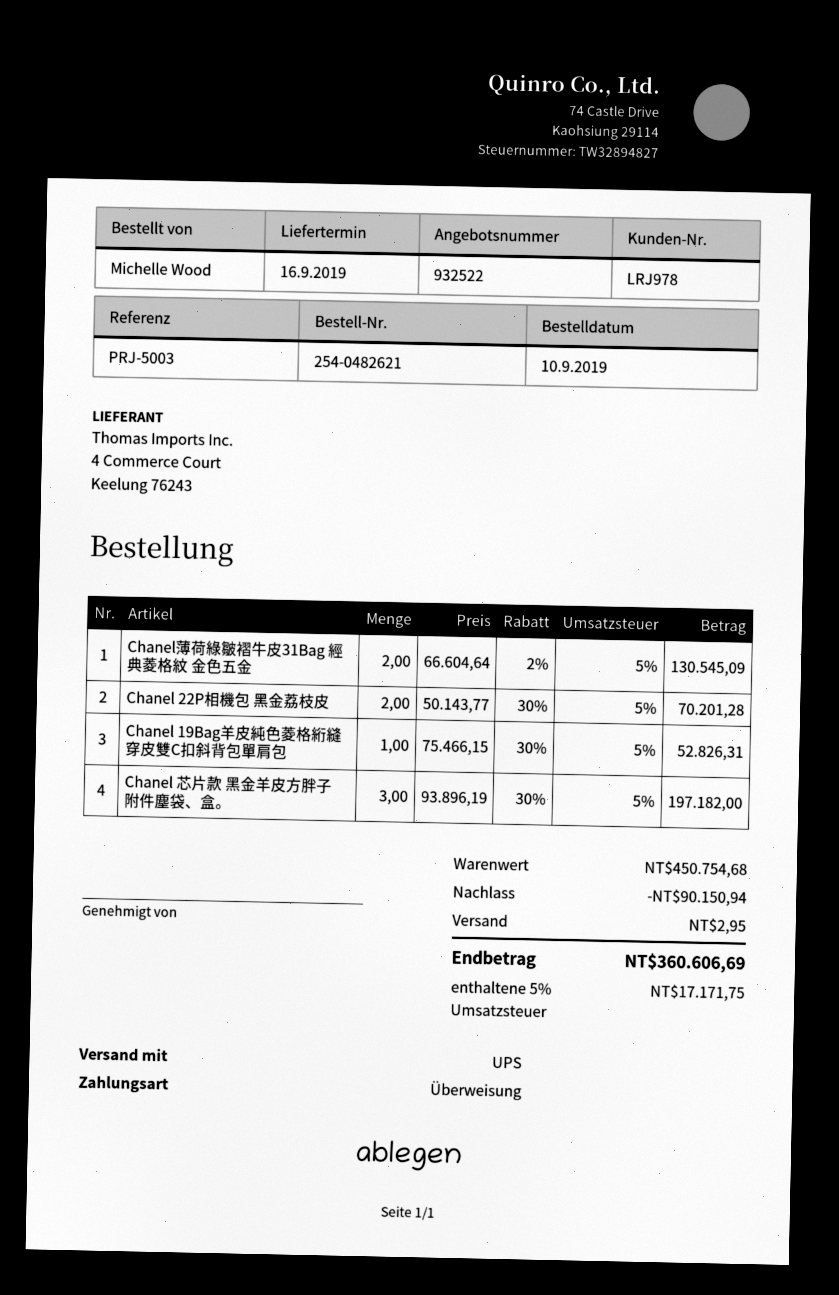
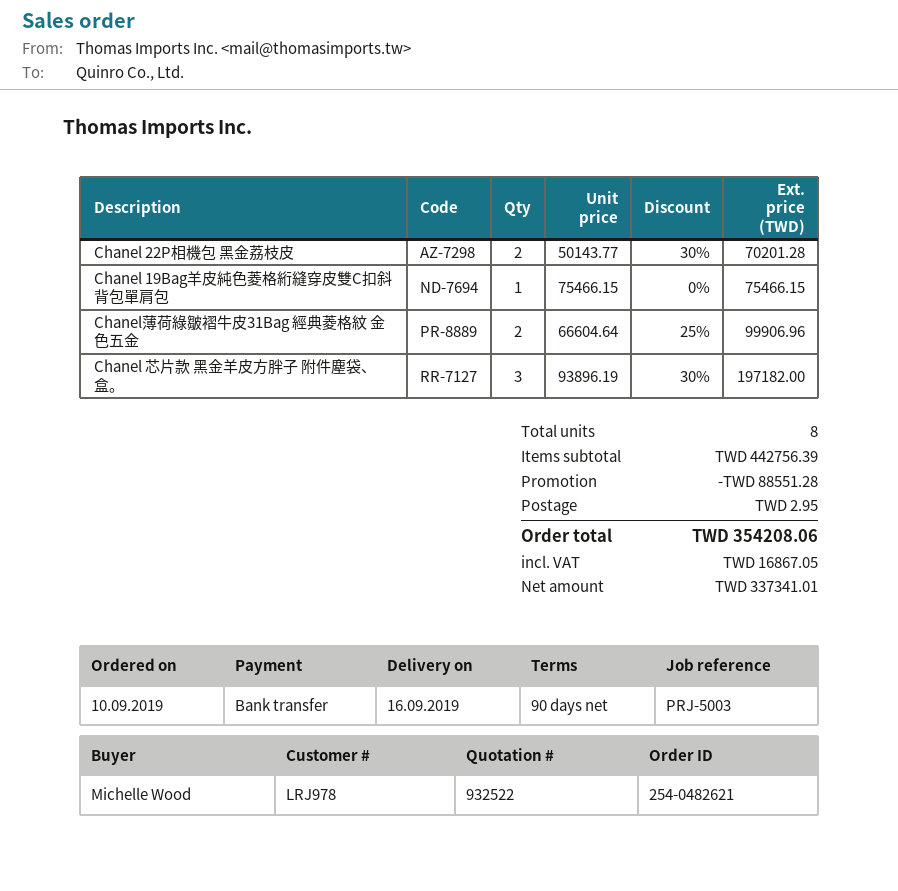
Chanel薄荷綠皺褶牛皮31Bag 經典菱格紋 金色五金: 2 x 66604.64 - 2% = 130545.09 -> 2 x 66604.64 - 25% = 99906.96
Chanel 19Bag羊皮純色菱格絎縫穿皮雙C扣斜背包單肩包: 1 x 75466.15 - 30% = 52826.31 -> 1 x 75466.15 = 75466.15
subtotal: 450754.68 -> 442756.39
discount: 90150.94 -> 88551.28
tax: 17171.75 -> 16867.05
total: 360606.69 -> 354208.06

